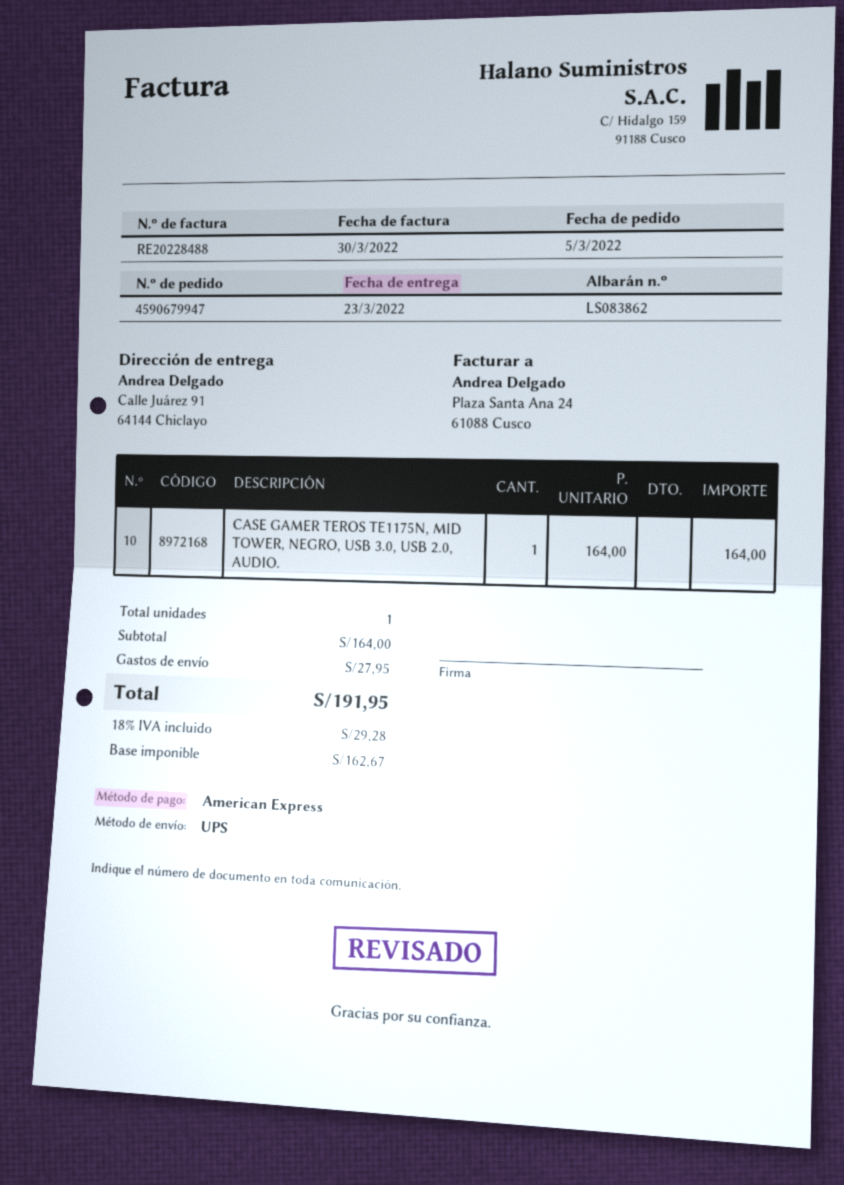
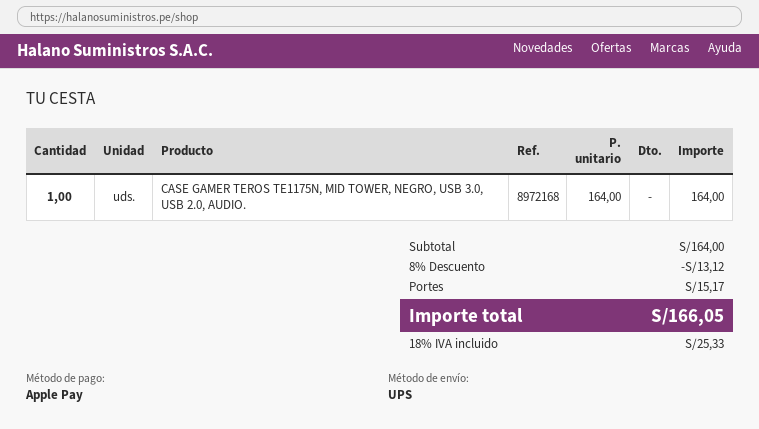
payment method: American Express -> Apple Pay
discount: none -> 8% = 13.12
shipping: 27.95 -> 15.17
tax: 18% = 29.28 -> 18% = 25.33
total: 191.95 -> 166.05

